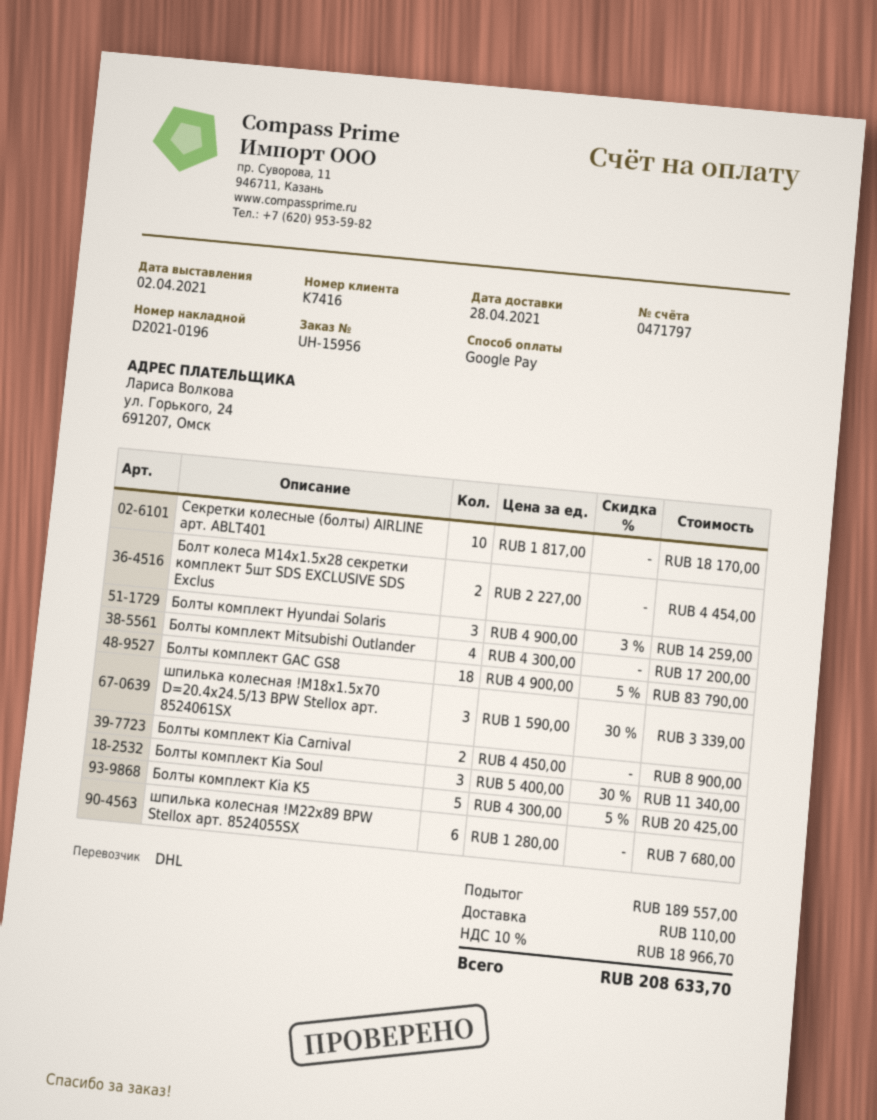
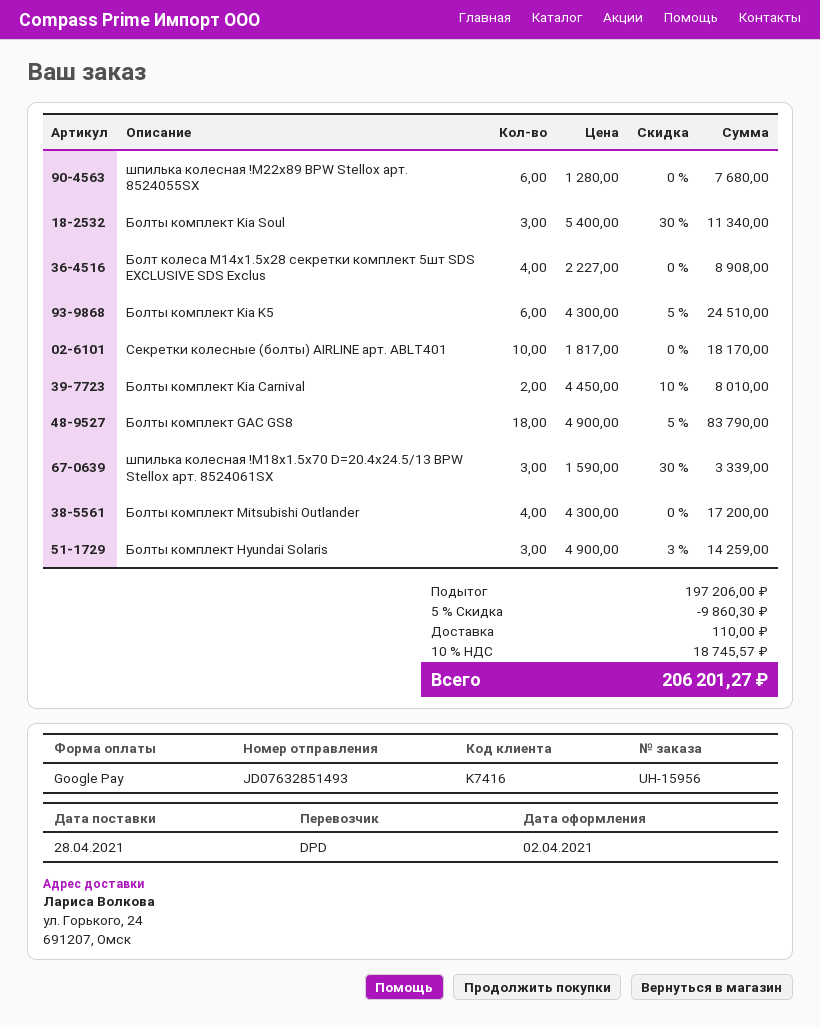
shipping method: DHL -> DPD
Болт колеса М14х1.5х28 секретки комплект 5шт SDS EXCLUSIVE SDS Exclus: 2 x 2227.00 = 4454.00 -> 4 x 2227.00 = 8908.00
Болты комплект Kia Carnival: 2 x 4450.00 = 8900.00 -> 2 x 4450.00 - 10% = 8010.00
Болты комплект Kia K5: 5 x 4300.00 - 5% = 20425.00 -> 6 x 4300.00 - 5% = 24510.00
subtotal: 189557.00 -> 197206.00
discount: none -> 5% = 9860.30
tax: 10% = 18966.70 -> 10% = 18745.57
total: 208633.70 -> 206201.27

